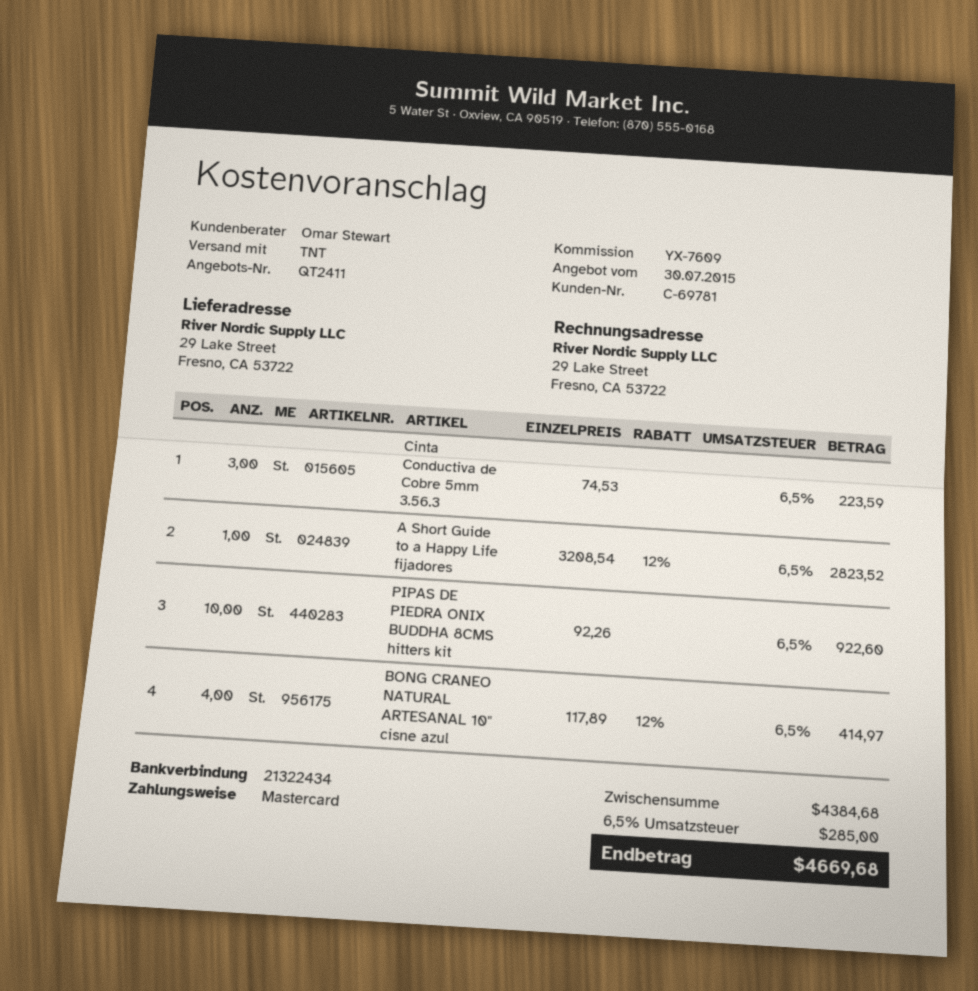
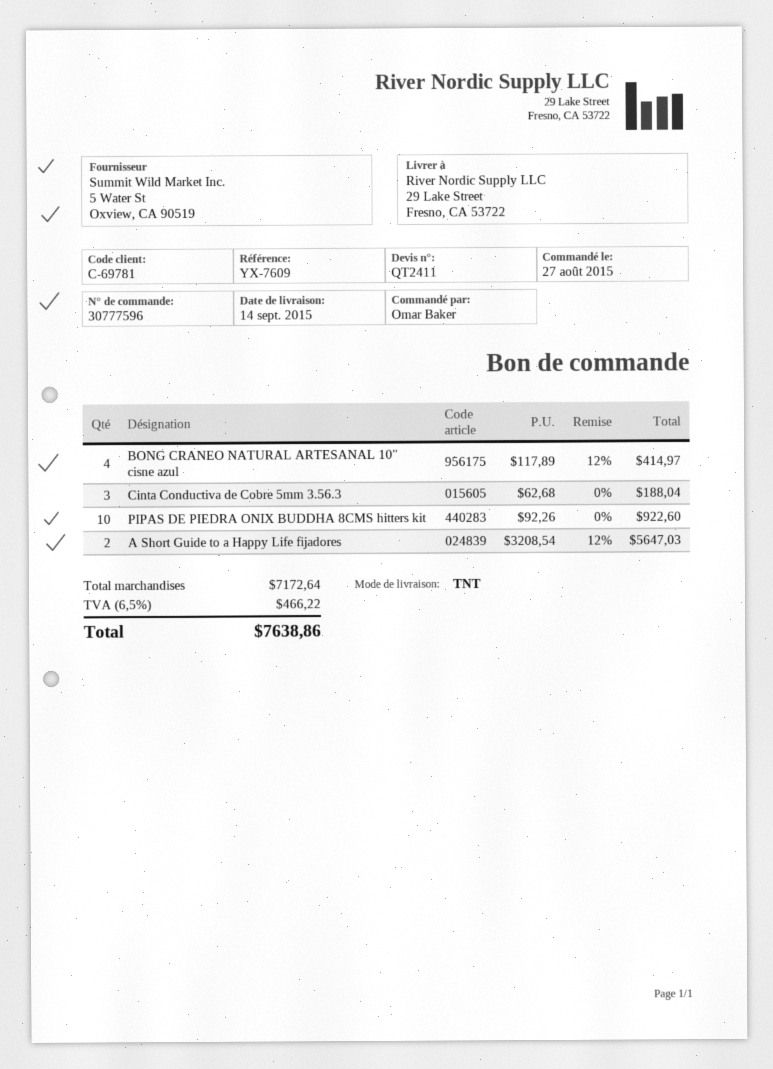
Cinta Conductiva de Cobre 5mm 3.56.3: 3 x 74.53 = 223.59 -> 3 x 62.68 = 188.04
A Short Guide to a Happy Life fijadores: 1 x 3208.54 - 12% = 2823.52 -> 2 x 3208.54 - 12% = 5647.03
subtotal: 4384.68 -> 7172.64
tax: 6.5% = 285.00 -> 6.5% = 466.22
total: 4669.68 -> 7638.86

